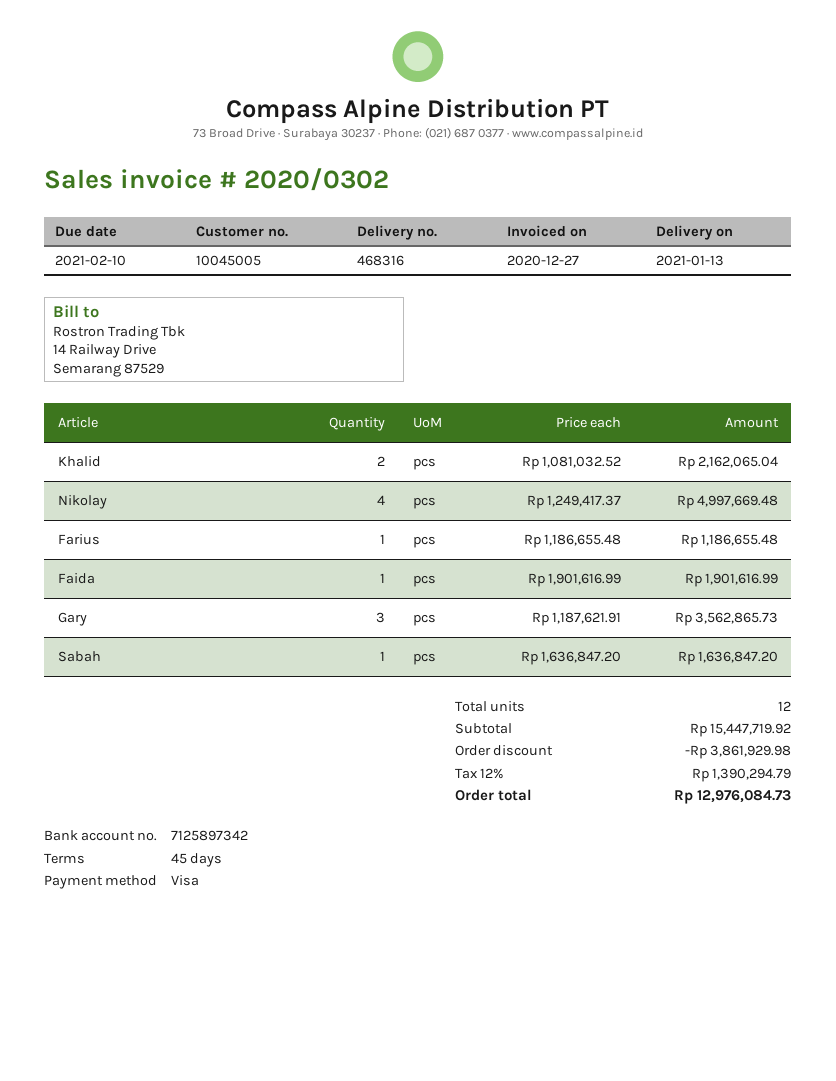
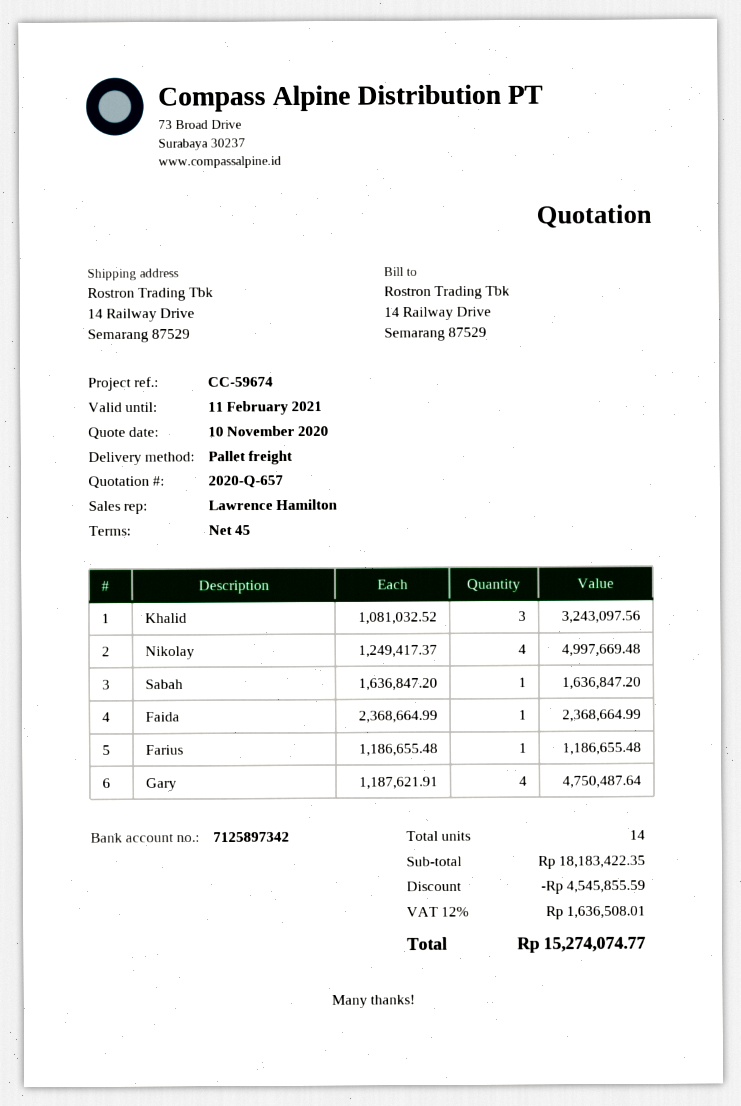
Khalid: 2 x 1081032.52 = 2162065.04 -> 3 x 1081032.52 = 3243097.56
Faida: 1 x 1901616.99 = 1901616.99 -> 1 x 2368664.99 = 2368664.99
Gary: 3 x 1187621.91 = 3562865.73 -> 4 x 1187621.91 = 4750487.64
total quantity: 12 -> 14
subtotal: 15447719.92 -> 18183422.35
discount: 3861929.98 -> 4545855.59
tax: 12% = 1390294.79 -> 12% = 1636508.01
total: 12976084.73 -> 15274074.77

